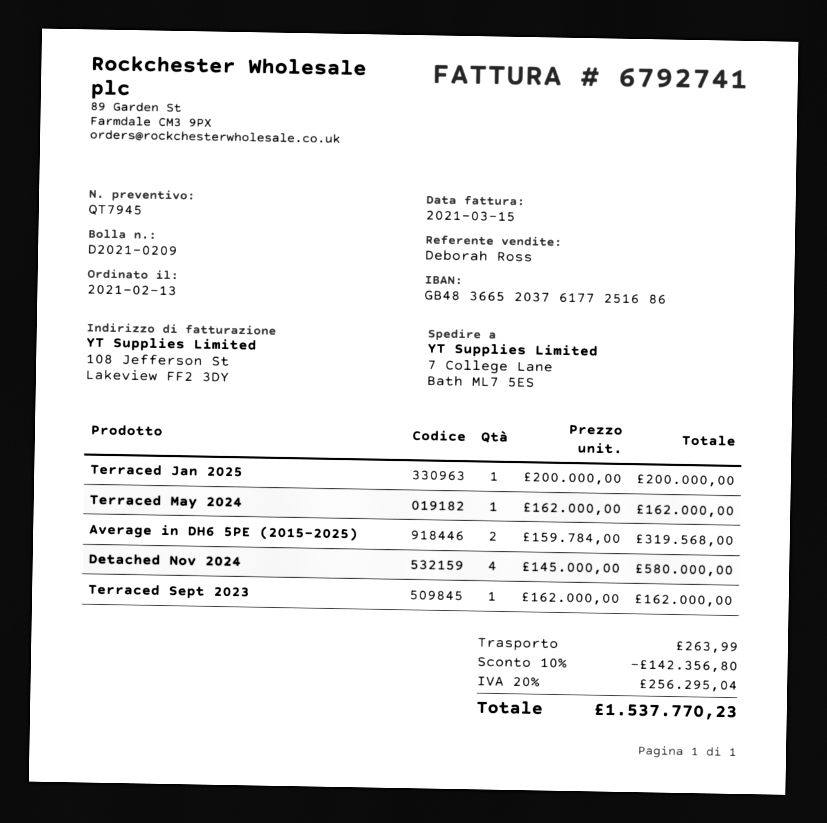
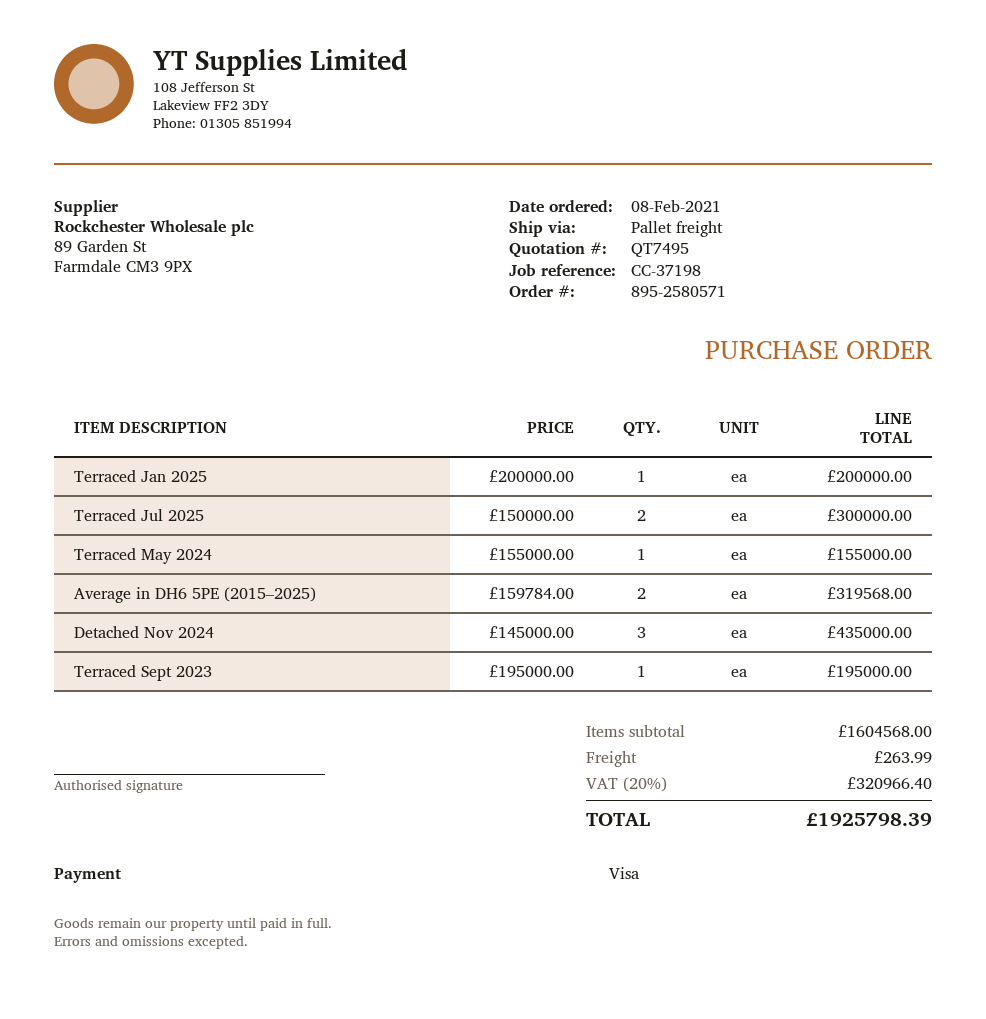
quote number: QT7945 -> QT7495
order date: 2021-02-13 -> 2021-02-08
Terraced May 2024: 1 x 162000.00 = 162000.00 -> 1 x 155000.00 = 155000.00
Detached Nov 2024: 4 x 145000.00 = 580000.00 -> 3 x 145000.00 = 435000.00
Terraced Sept 2023: 1 x 162000.00 = 162000.00 -> 1 x 195000.00 = 195000.00
Terraced Jul 2025: none -> 2 x 150000.00 = 300000.00
discount: 10% = 142356.80 -> none
tax: 20% = 256295.04 -> 20% = 320966.40
total: 1537770.23 -> 1925798.39

